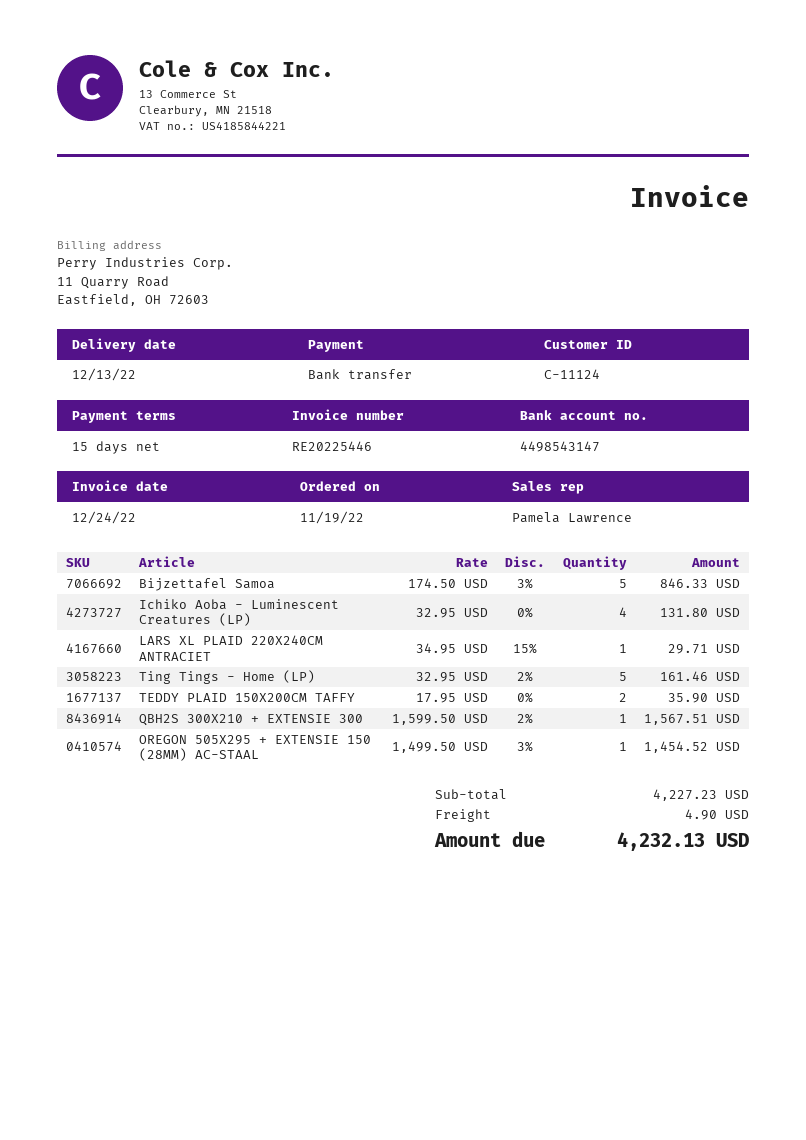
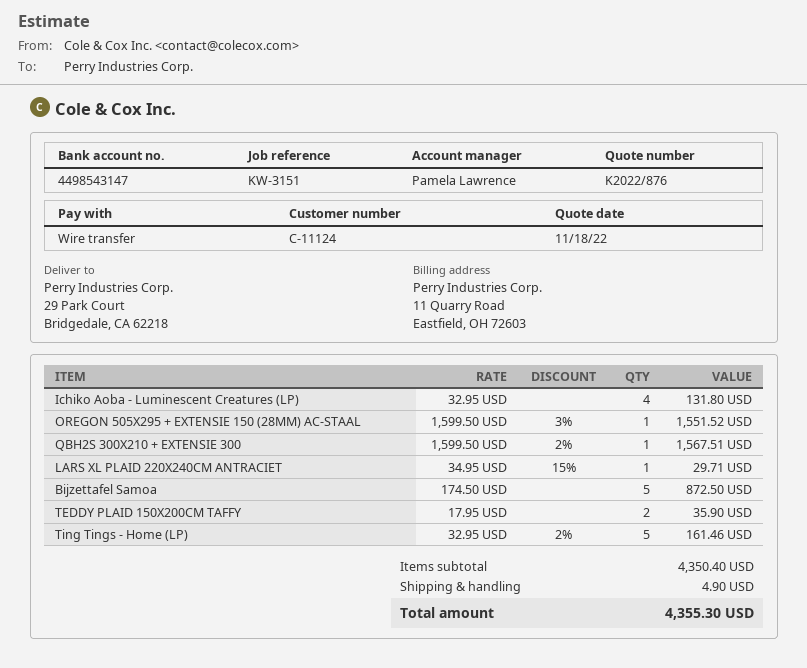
Bijzettafel Samoa: 5 x 174.50 - 3% = 846.33 -> 5 x 174.50 = 872.50
OREGON 505X295 + EXTENSIE 150 (28MM) AC-STAAL: 1 x 1499.50 - 3% = 1454.52 -> 1 x 1599.50 - 3% = 1551.52
subtotal: 4227.23 -> 4350.40
total: 4232.13 -> 4355.30

